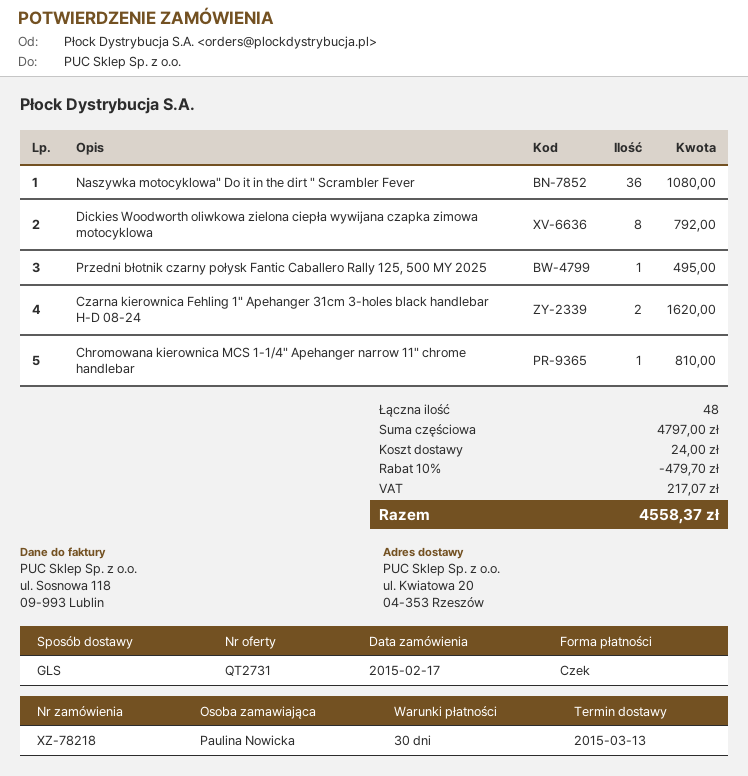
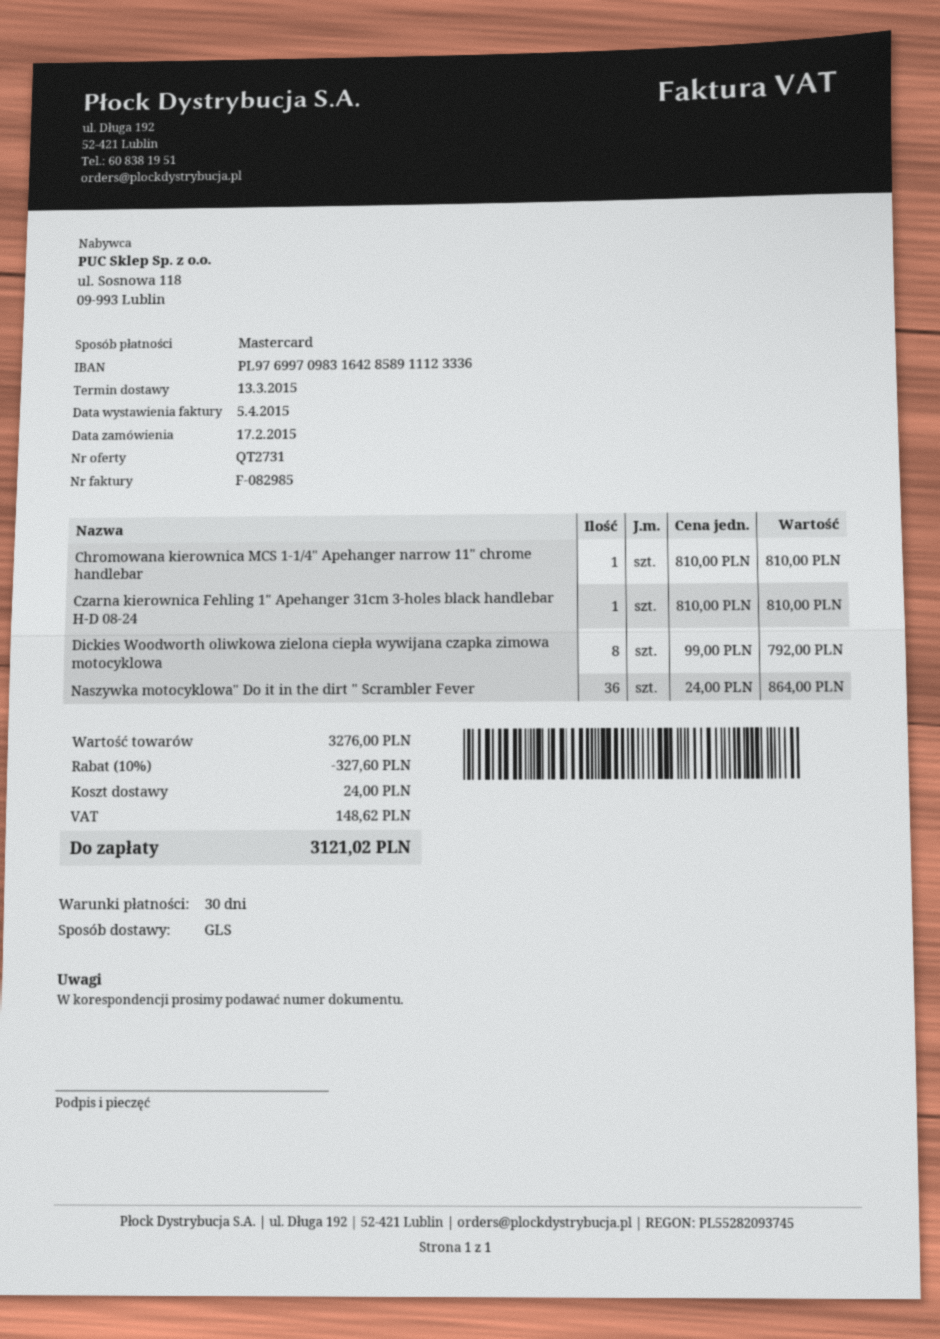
payment method: cheque -> Mastercard
Naszywka motocyklowa" Do it in the dirt " Scrambler Fever: 36 for 1080.00 -> 36 for 864.00
Przedni błotnik czarny połysk Fantic Caballero Rally 125, 500 MY 2025: 1 for 495.00 -> none
Czarna kierownica Fehling 1" Apehanger 31cm 3-holes black handlebar H-D 08-24: 2 for 1620.00 -> 1 for 810.00
subtotal: 4797.00 -> 3276.00
discount: 10% = 479.70 -> 10% = 327.60
tax: 217.07 -> 148.62
total: 4558.37 -> 3121.02

